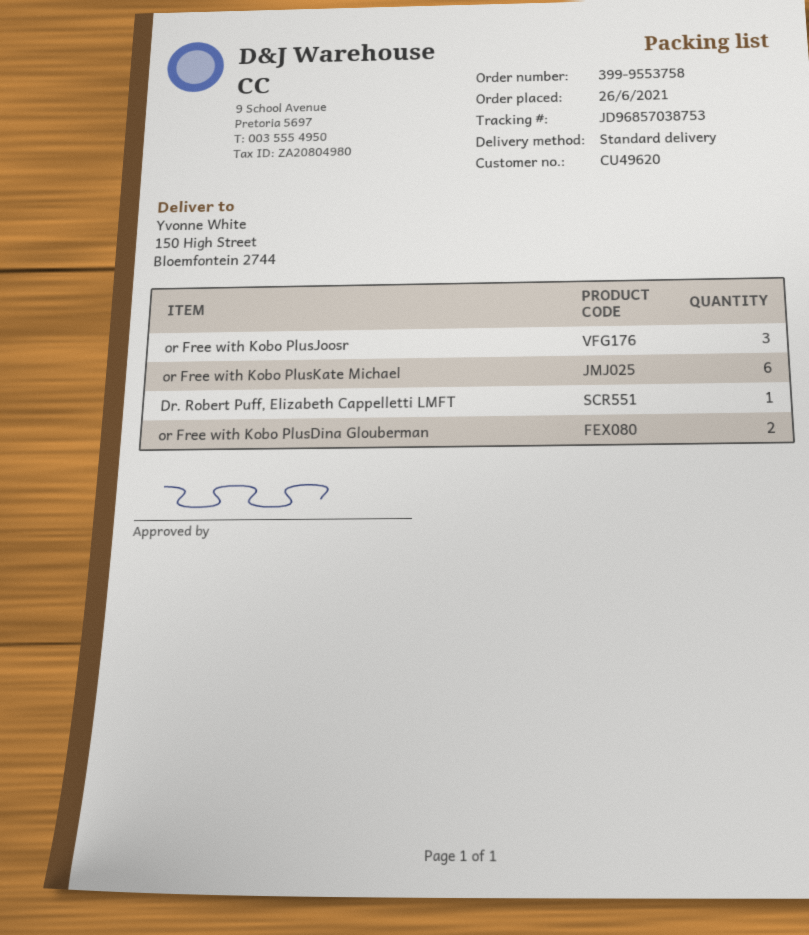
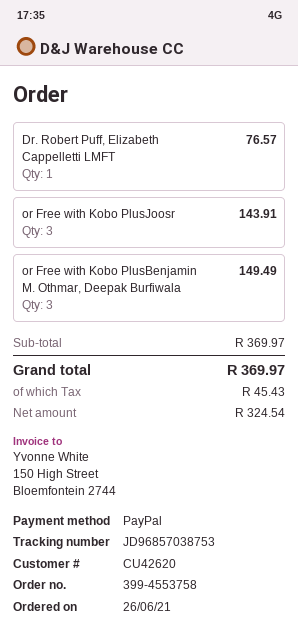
order number: 399-9553758 -> 399-4553758
customer number: CU49620 -> CU42620
or Free with Kobo PlusKate Michael: 6 -> none
or Free with Kobo PlusDina Glouberman: 2 -> none
or Free with Kobo PlusBenjamin M. Othmar, Deepak Burfiwala: none -> 3

